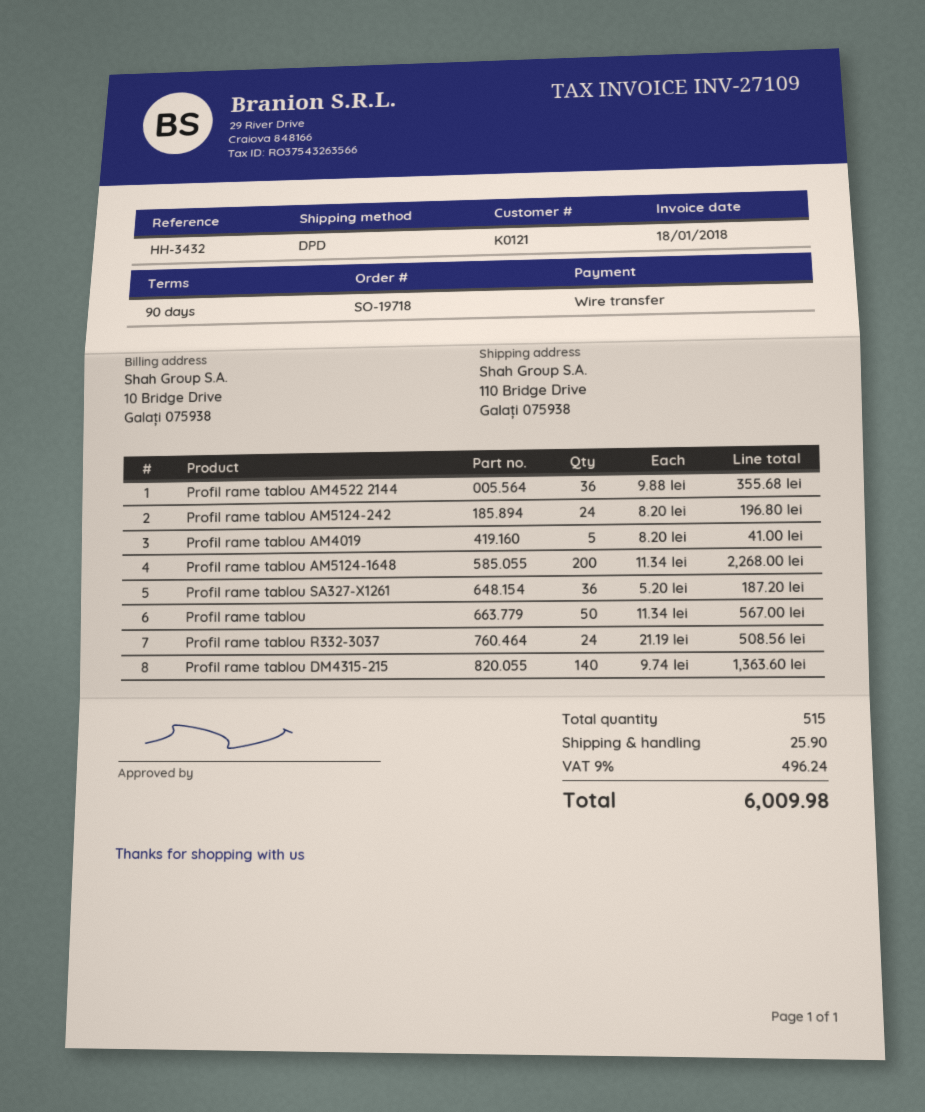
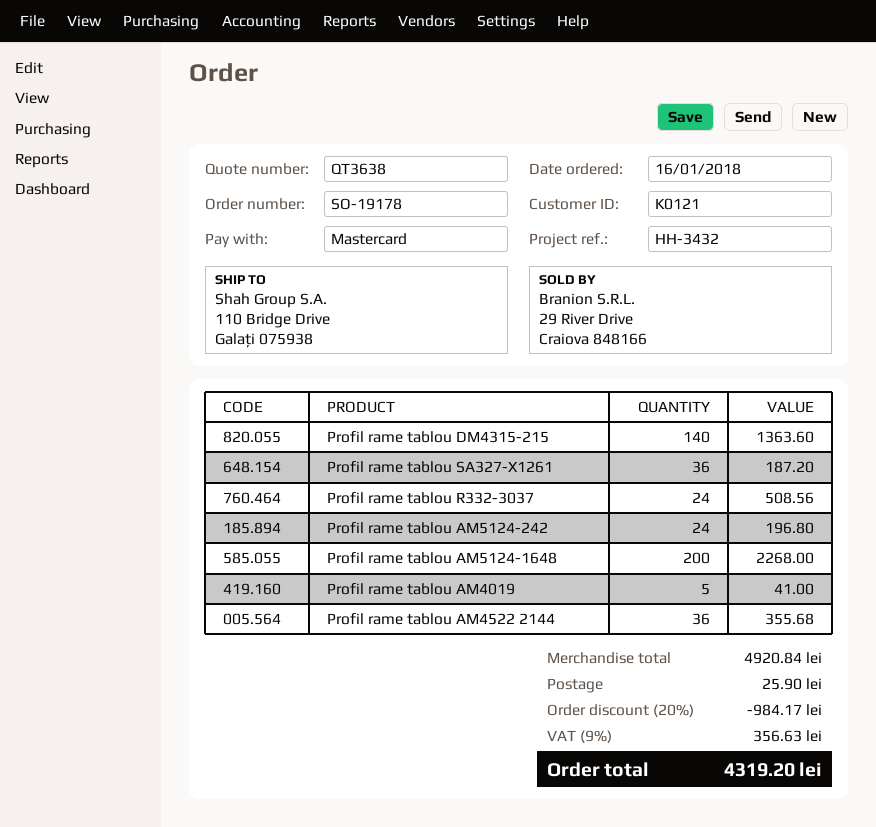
order number: SO-19718 -> SO-19178
payment method: bank transfer -> Mastercard
Profil rame tablou: 50 for 567.00 -> none
discount: none -> 20% = 984.17
tax: 9% = 496.24 -> 9% = 356.63
total: 6009.98 -> 4319.20

